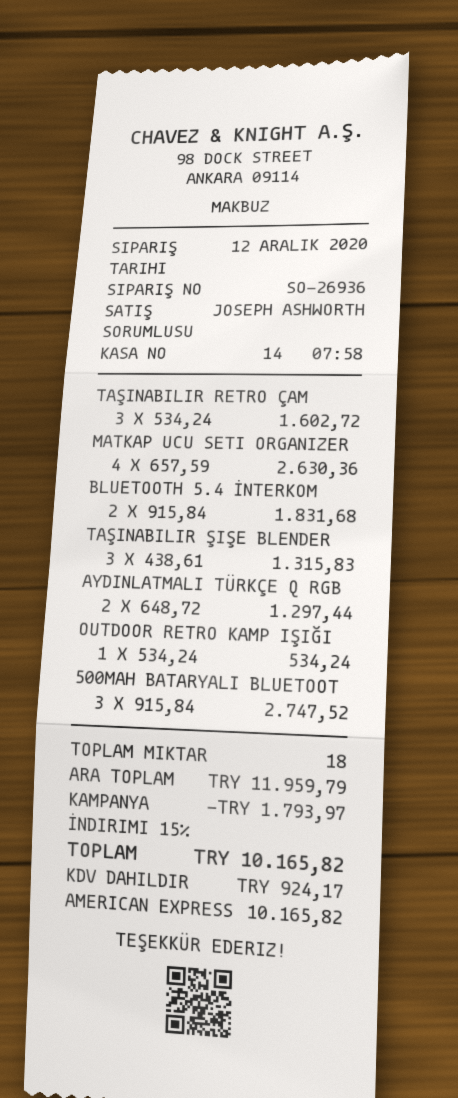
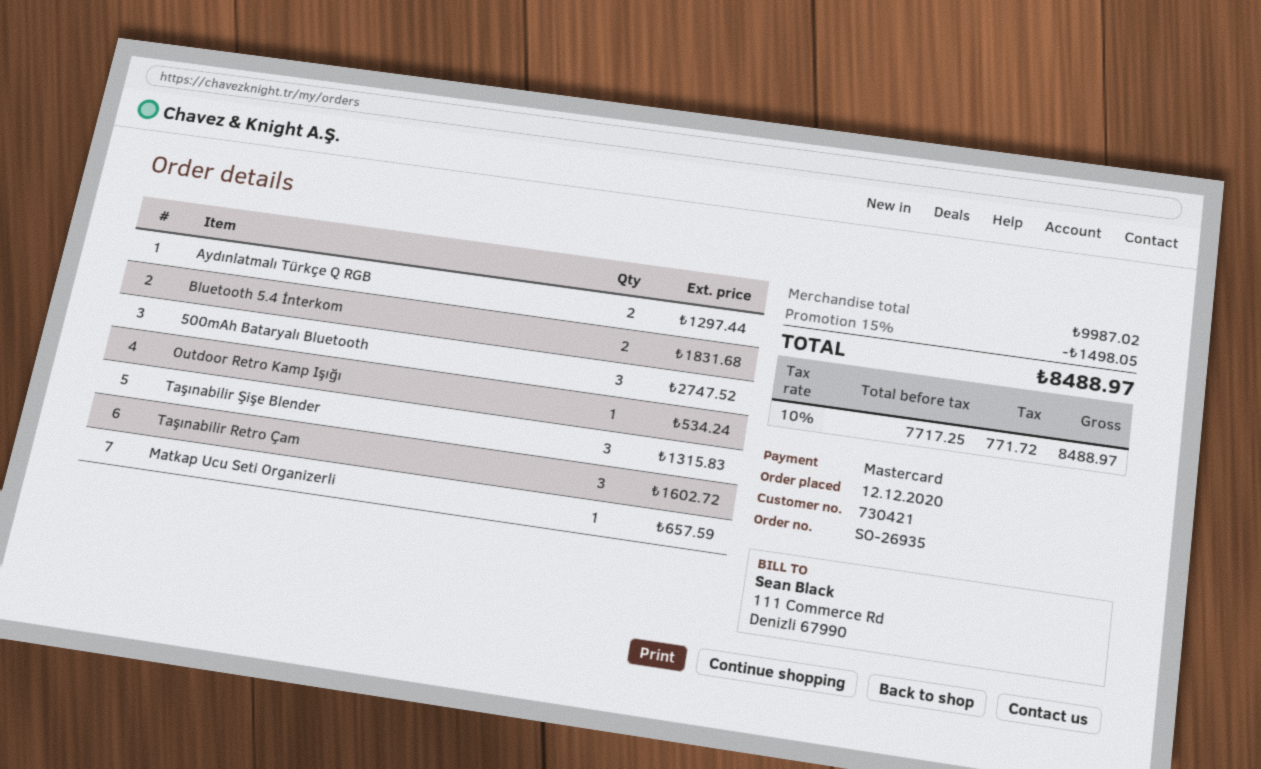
order number: SO-26936 -> SO-26935
payment method: American Express -> Mastercard
MATKAP UCU SETI ORGANIZER: 4 for 2630.36 -> 1 for 657.59
subtotal: 11959.79 -> 9987.02
discount: 15% = 1793.97 -> 15% = 1498.05
tax: 924.17 -> 771.72
total: 10165.82 -> 8488.97

